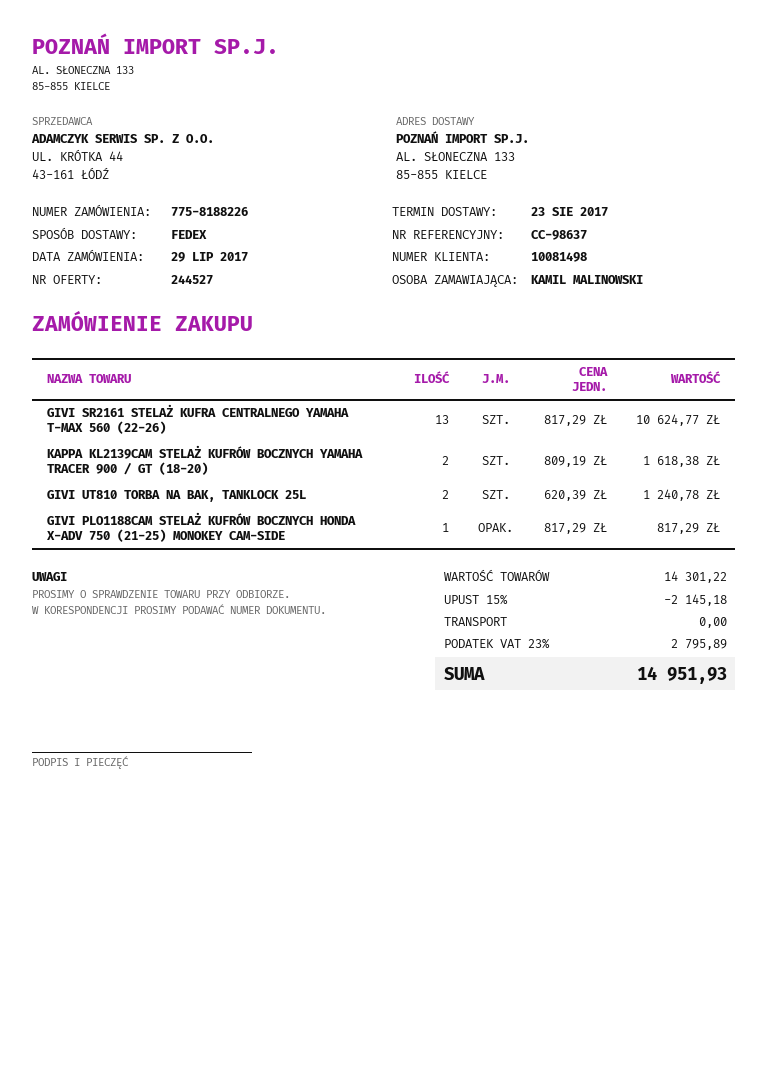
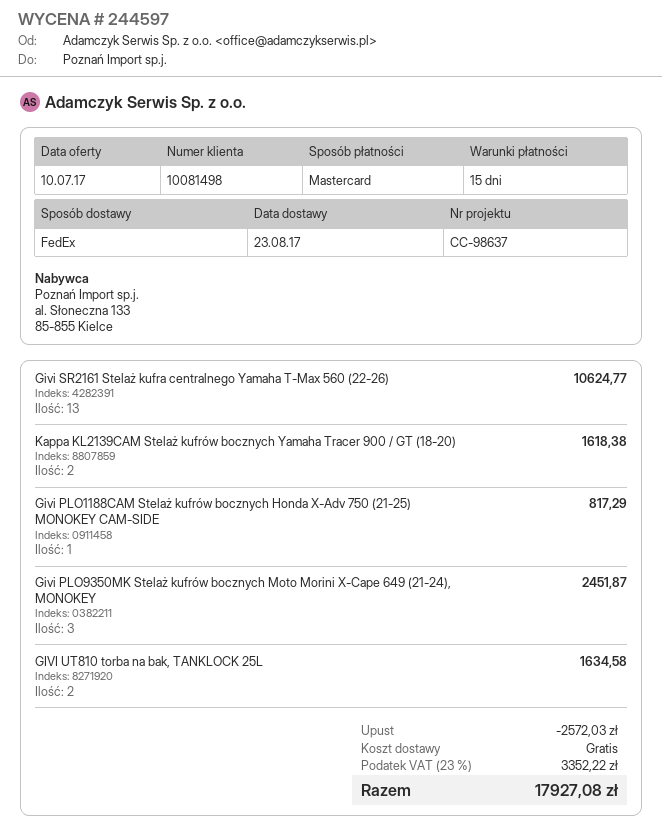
quote number: 244527 -> 244597
GIVI UT810 TORBA NA BAK, TANKLOCK 25L: 2 for 1240.78 -> 2 for 1634.58
Givi PLO9350MK Stelaż kufrów bocznych Moto Morini X-Cape 649 (21-24), MONOKEY: none -> 3 for 2451.87
discount: 2145.18 -> 2572.03
tax: 23% = 2795.89 -> 23% = 3352.22
total: 14951.93 -> 17927.08

